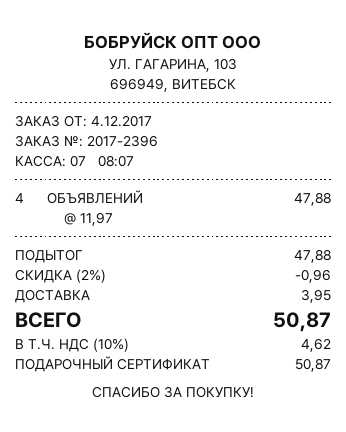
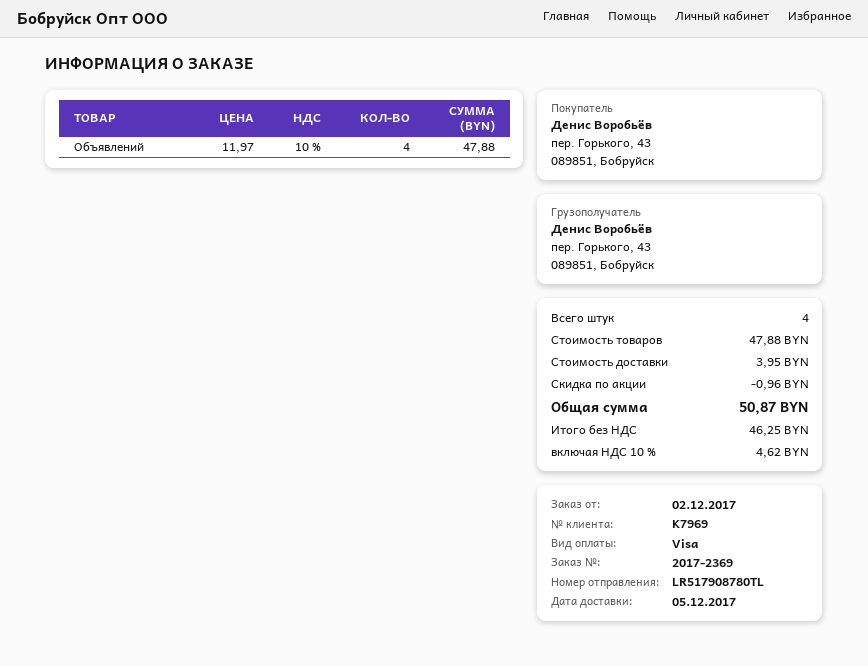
order number: 2017-2396 -> 2017-2369
order date: 2017-12-04 -> 2017-12-02
payment method: gift card -> Visa

